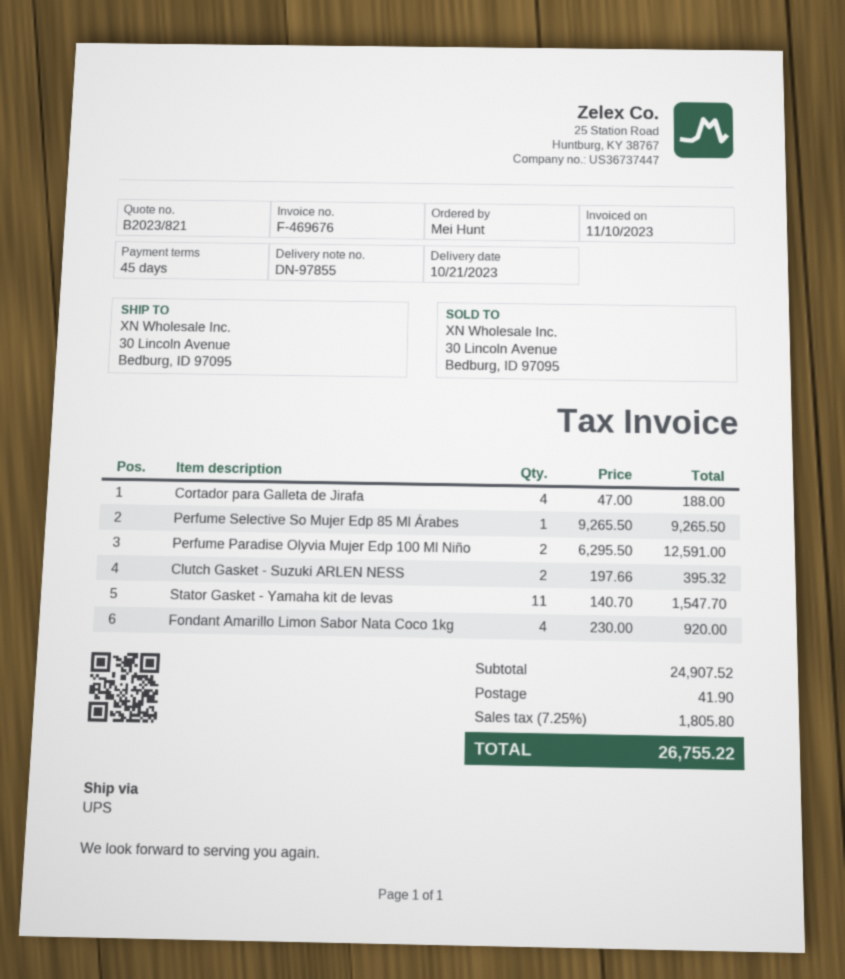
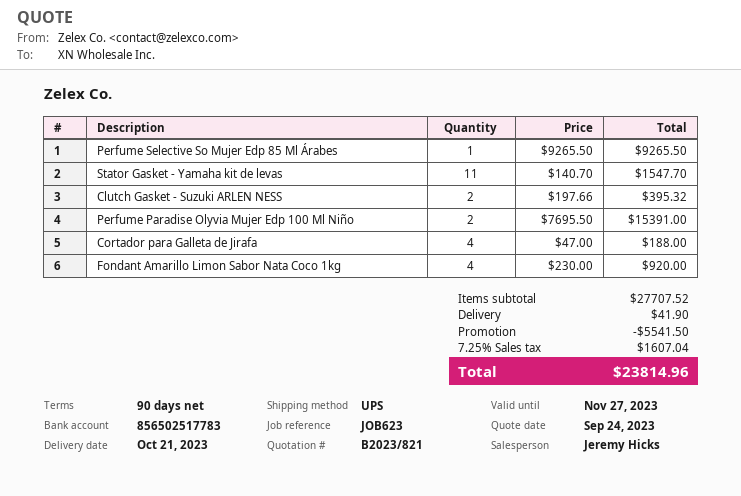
payment terms: 45 days -> 90 days
Perfume Paradise Olyvia Mujer Edp 100 Ml Niño: 2 x 6295.50 = 12591.00 -> 2 x 7695.50 = 15391.00
subtotal: 24907.52 -> 27707.52
discount: none -> 5541.50
tax: 7.25% = 1805.80 -> 7.25% = 1607.04
total: 26755.22 -> 23814.96

